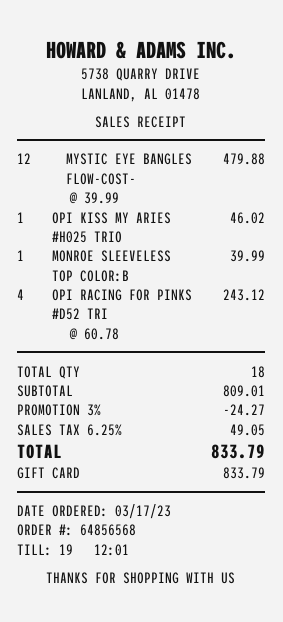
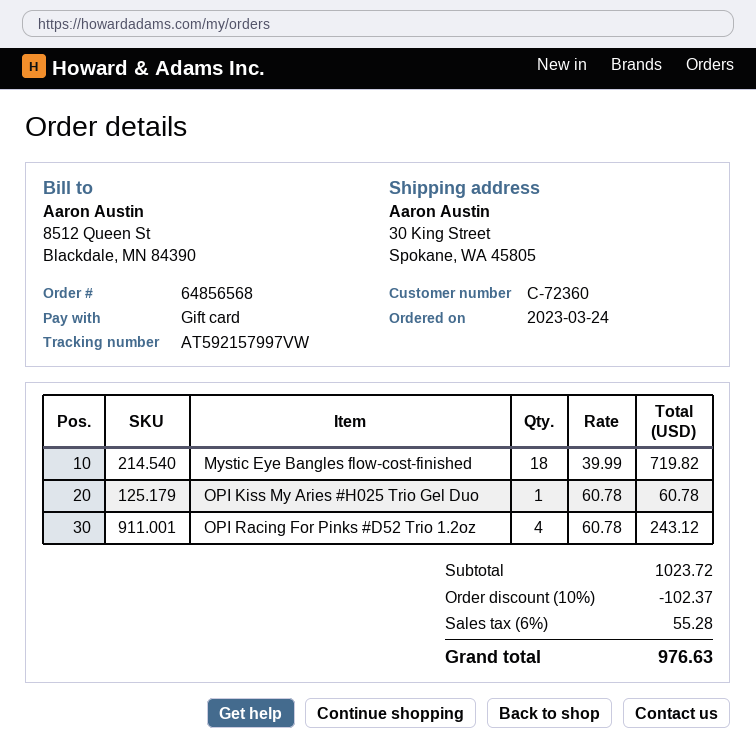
order date: 2023-03-17 -> 2023-03-24
MYSTIC EYE BANGLES FLOW-COST-: 12 x 39.99 = 479.88 -> 18 x 39.99 = 719.82
OPI KISS MY ARIES #H025 TRIO: 1 x 46.02 = 46.02 -> 1 x 60.78 = 60.78
MONROE SLEEVELESS TOP COLOR:B: 1 x 39.99 = 39.99 -> none
subtotal: 809.01 -> 1023.72
discount: 3% = 24.27 -> 10% = 102.37
tax: 6.25% = 49.05 -> 6% = 55.28
total: 833.79 -> 976.63

